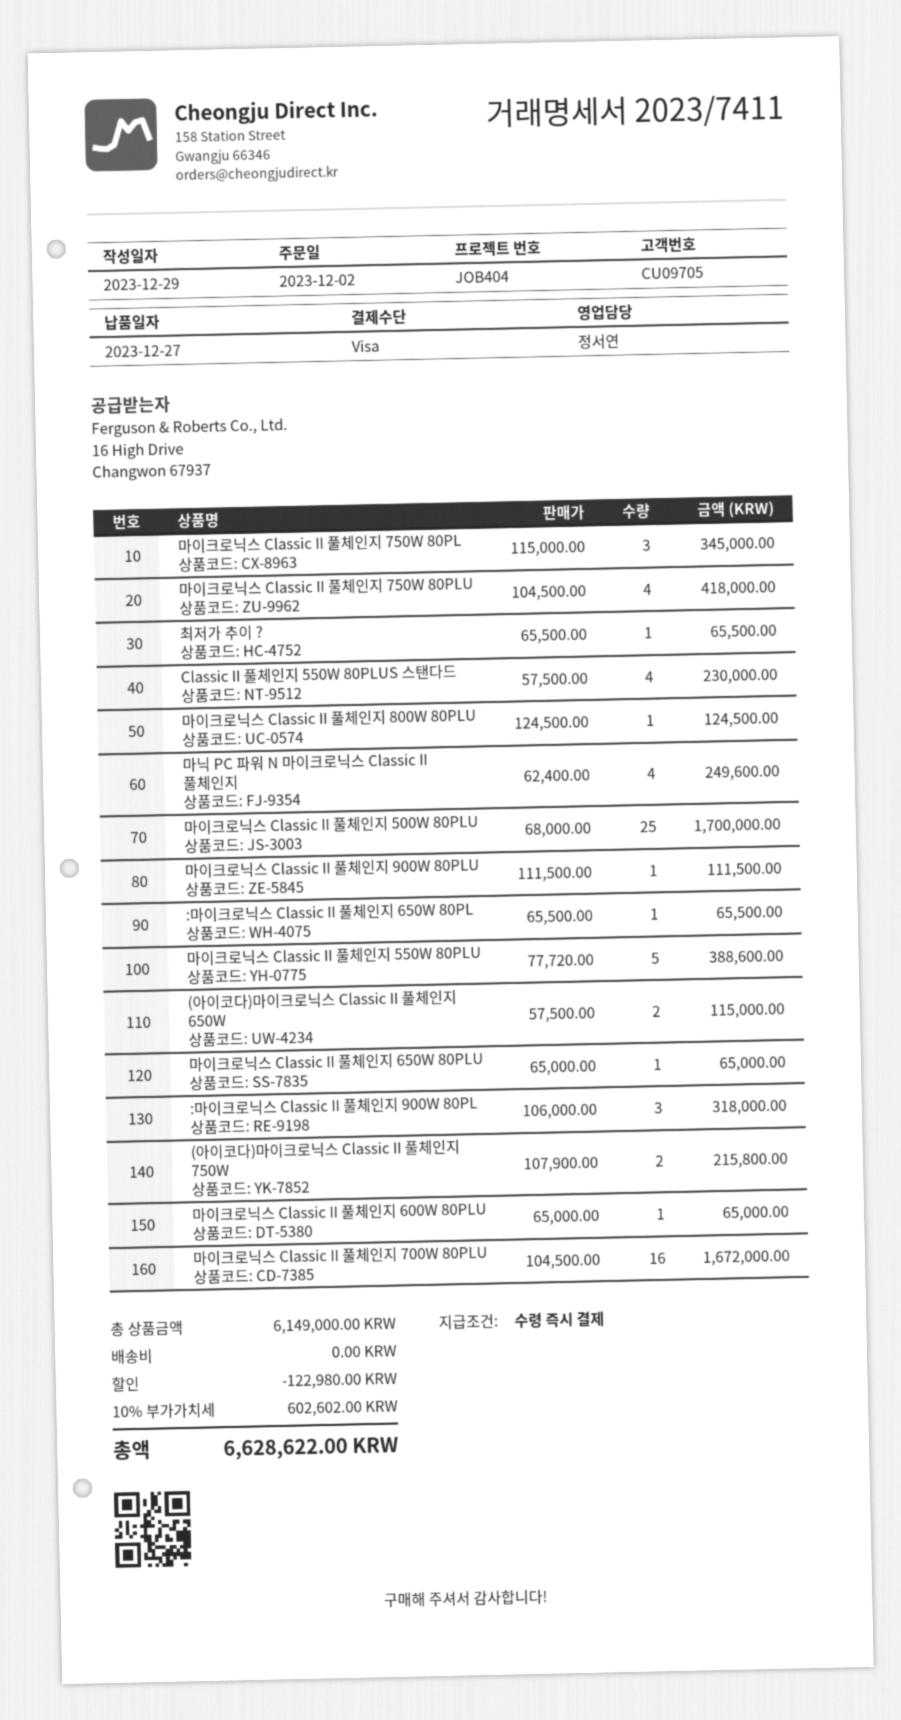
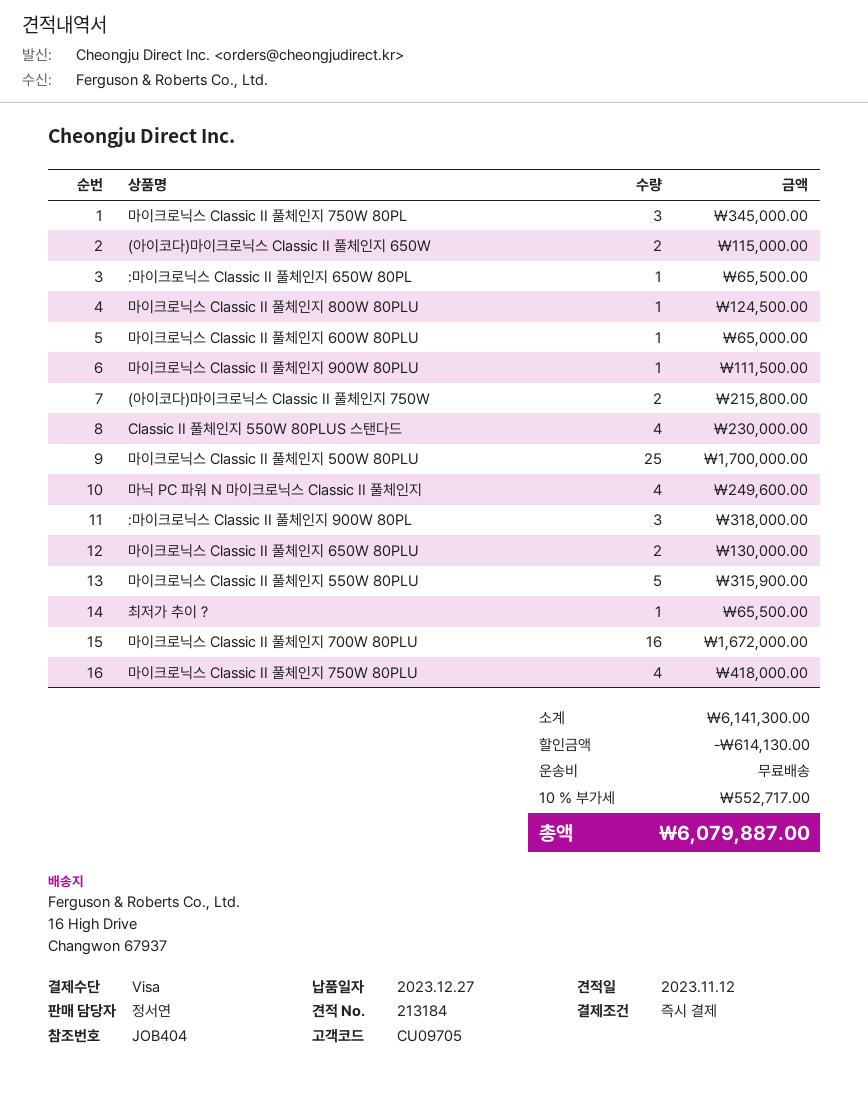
마이크로닉스 Classic II 풀체인지 550W 80PLU: 5 for 388600.00 -> 5 for 315900.00
마이크로닉스 Classic II 풀체인지 650W 80PLU: 1 for 65000.00 -> 2 for 130000.00
subtotal: 6149000.00 -> 6141300.00
discount: 122980.00 -> 614130.00
tax: 10% = 602602.00 -> 10% = 552717.00
total: 6628622.00 -> 6079887.00

